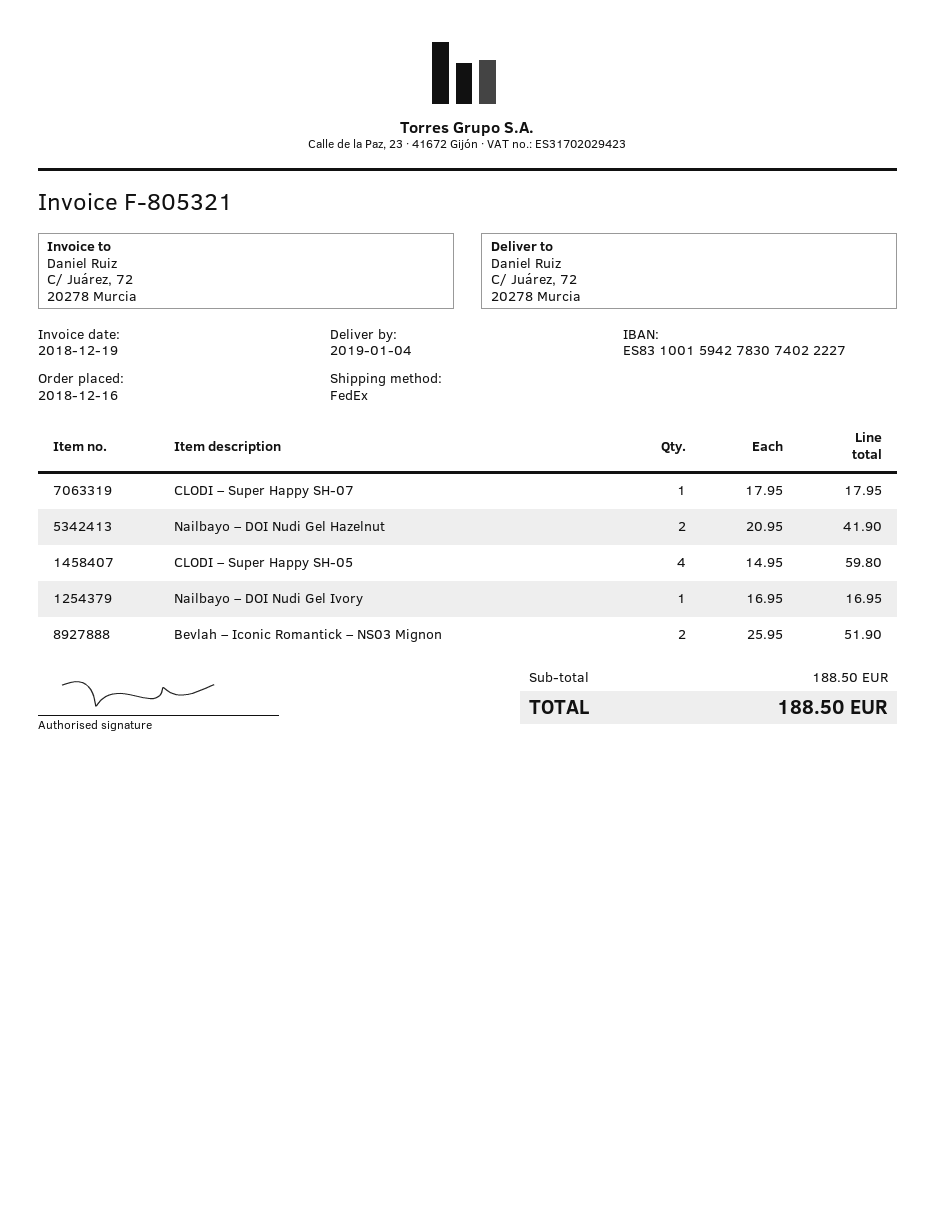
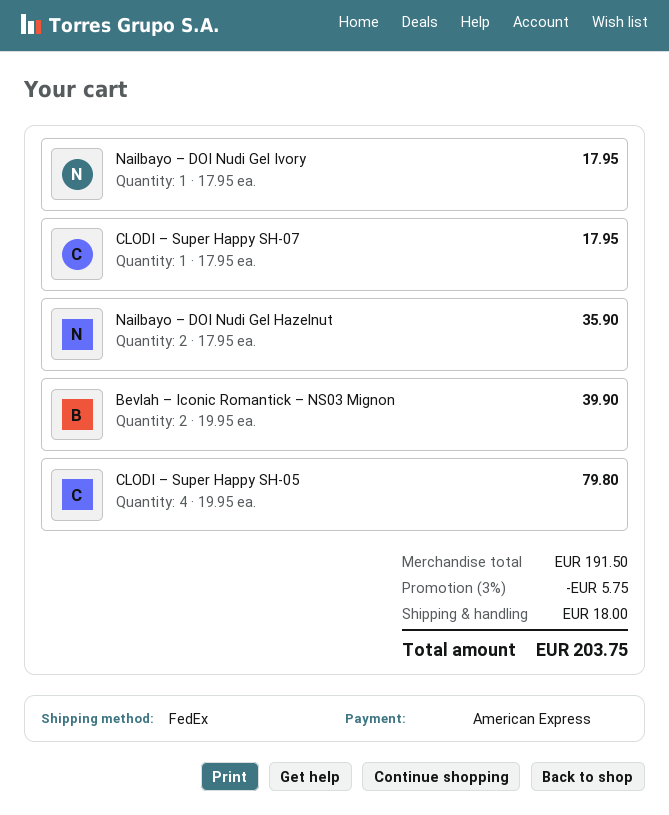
Nailbayo – DOI Nudi Gel Hazelnut: 2 x 20.95 = 41.90 -> 2 x 17.95 = 35.90
CLODI – Super Happy SH-05: 4 x 14.95 = 59.80 -> 4 x 19.95 = 79.80
Nailbayo – DOI Nudi Gel Ivory: 1 x 16.95 = 16.95 -> 1 x 17.95 = 17.95
Bevlah – Iconic Romantick – NS03 Mignon: 2 x 25.95 = 51.90 -> 2 x 19.95 = 39.90
subtotal: 188.50 -> 191.50
discount: none -> 3% = 5.75
shipping: none -> 18.00
total: 188.50 -> 203.75

